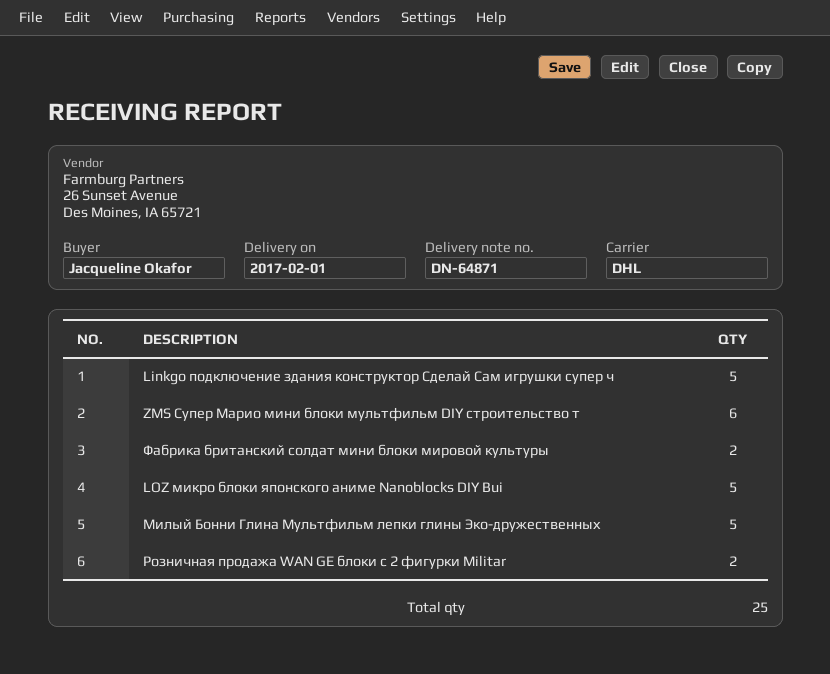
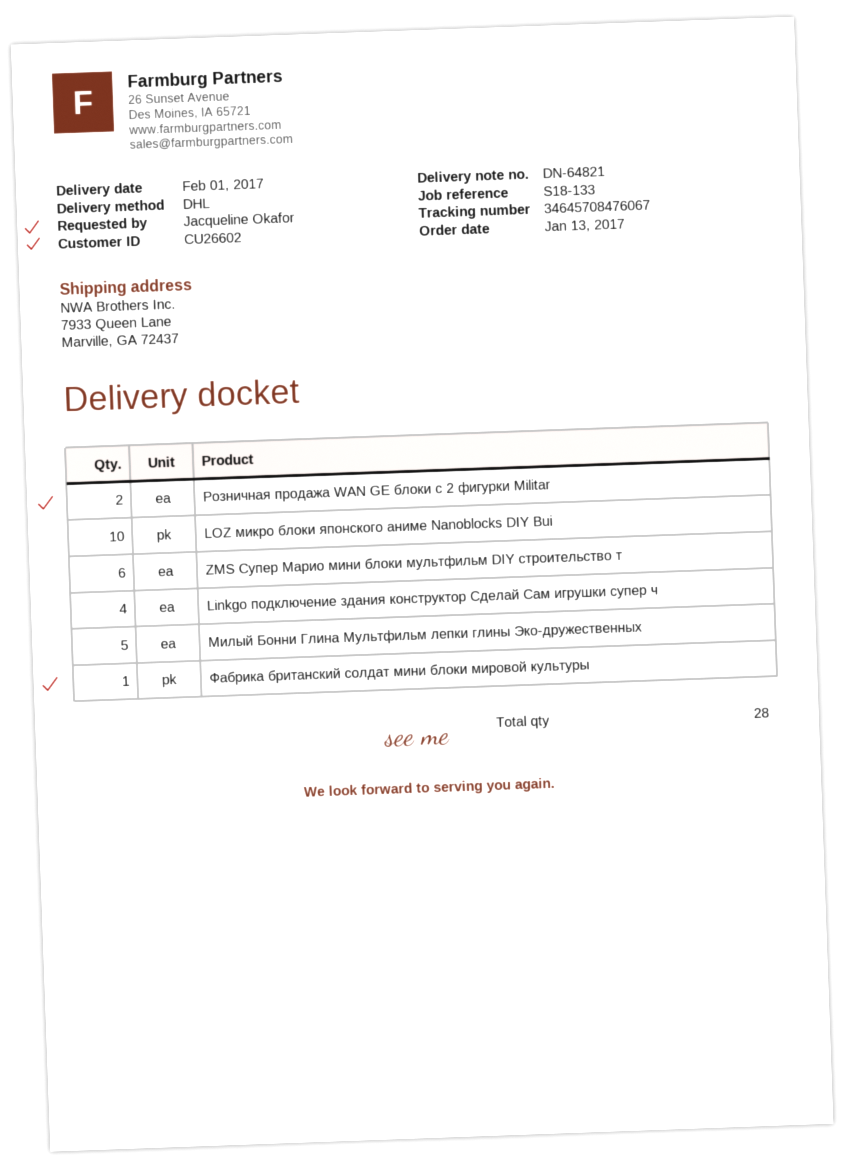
delivery note number: DN-64871 -> DN-64821
Linkgo подключение здания конструктор Сделай Сам игрушки супер ч: 5 -> 4
Фабрика британский солдат мини блоки мировой культуры: 2 -> 1
LOZ микро блоки японского аниме Nanoblocks DIY Bui: 5 -> 10
total quantity: 25 -> 28

